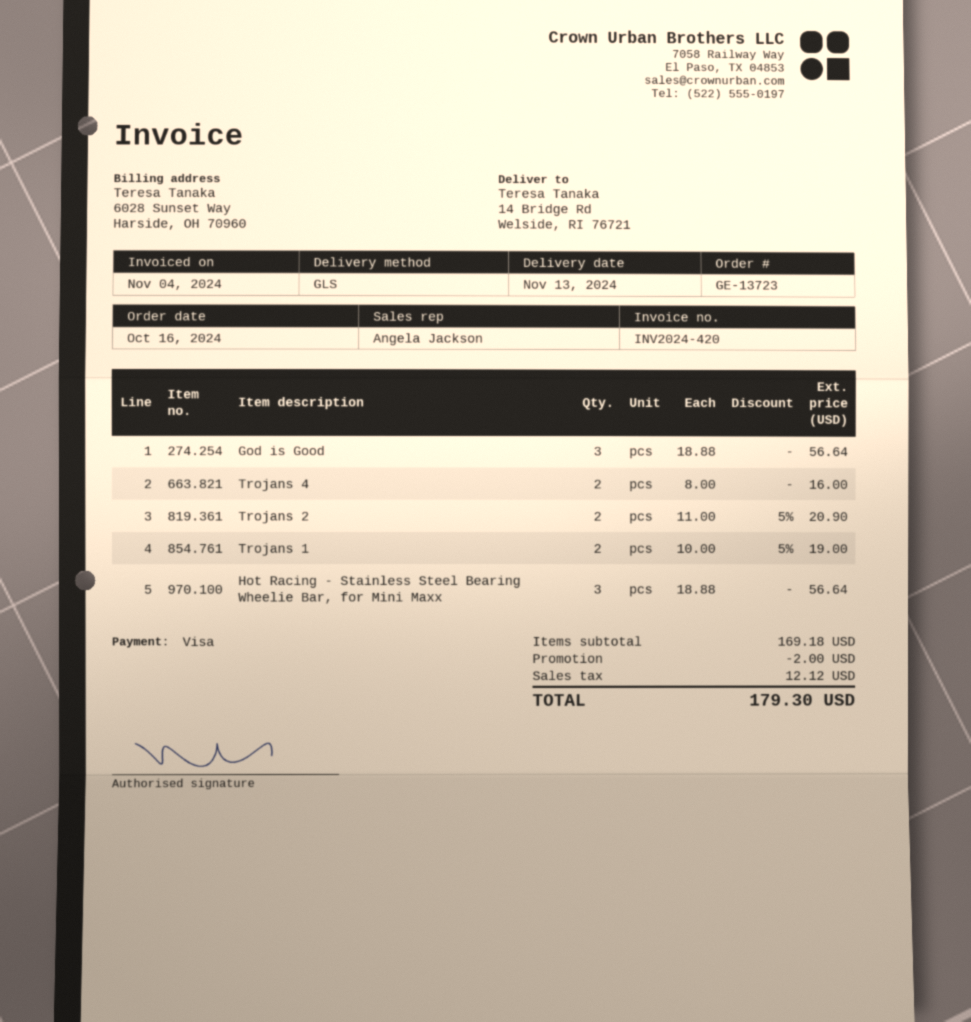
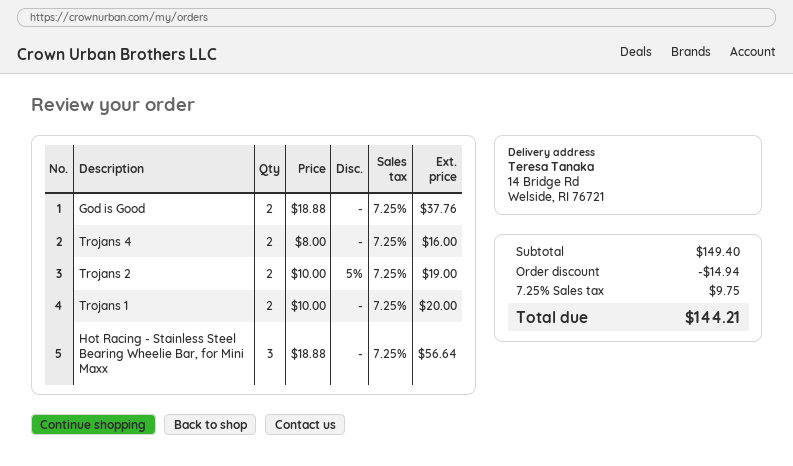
God is Good: 3 x 18.88 = 56.64 -> 2 x 18.88 = 37.76
Trojans 2: 2 x 11.00 - 5% = 20.90 -> 2 x 10.00 - 5% = 19.00
Trojans 1: 2 x 10.00 - 5% = 19.00 -> 2 x 10.00 = 20.00
subtotal: 169.18 -> 149.40
discount: 2.00 -> 14.94
tax: 12.12 -> 9.75
total: 179.30 -> 144.21

